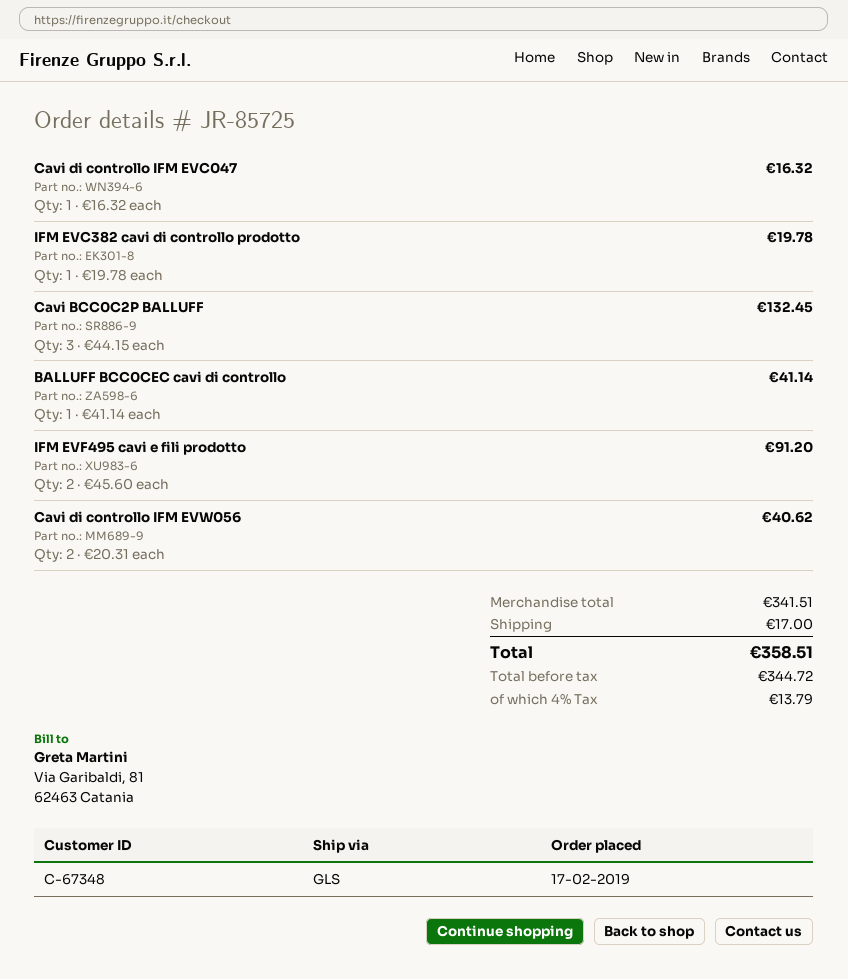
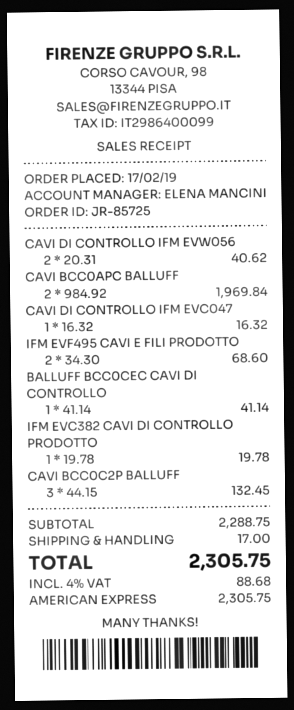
IFM EVF495 cavi e fili prodotto: 2 x 45.60 = 91.20 -> 2 x 34.30 = 68.60
CAVI BCC0APC BALLUFF: none -> 2 x 984.92 = 1969.84
subtotal: 341.51 -> 2288.75
tax: 4% = 13.79 -> 4% = 88.68
total: 358.51 -> 2305.75

